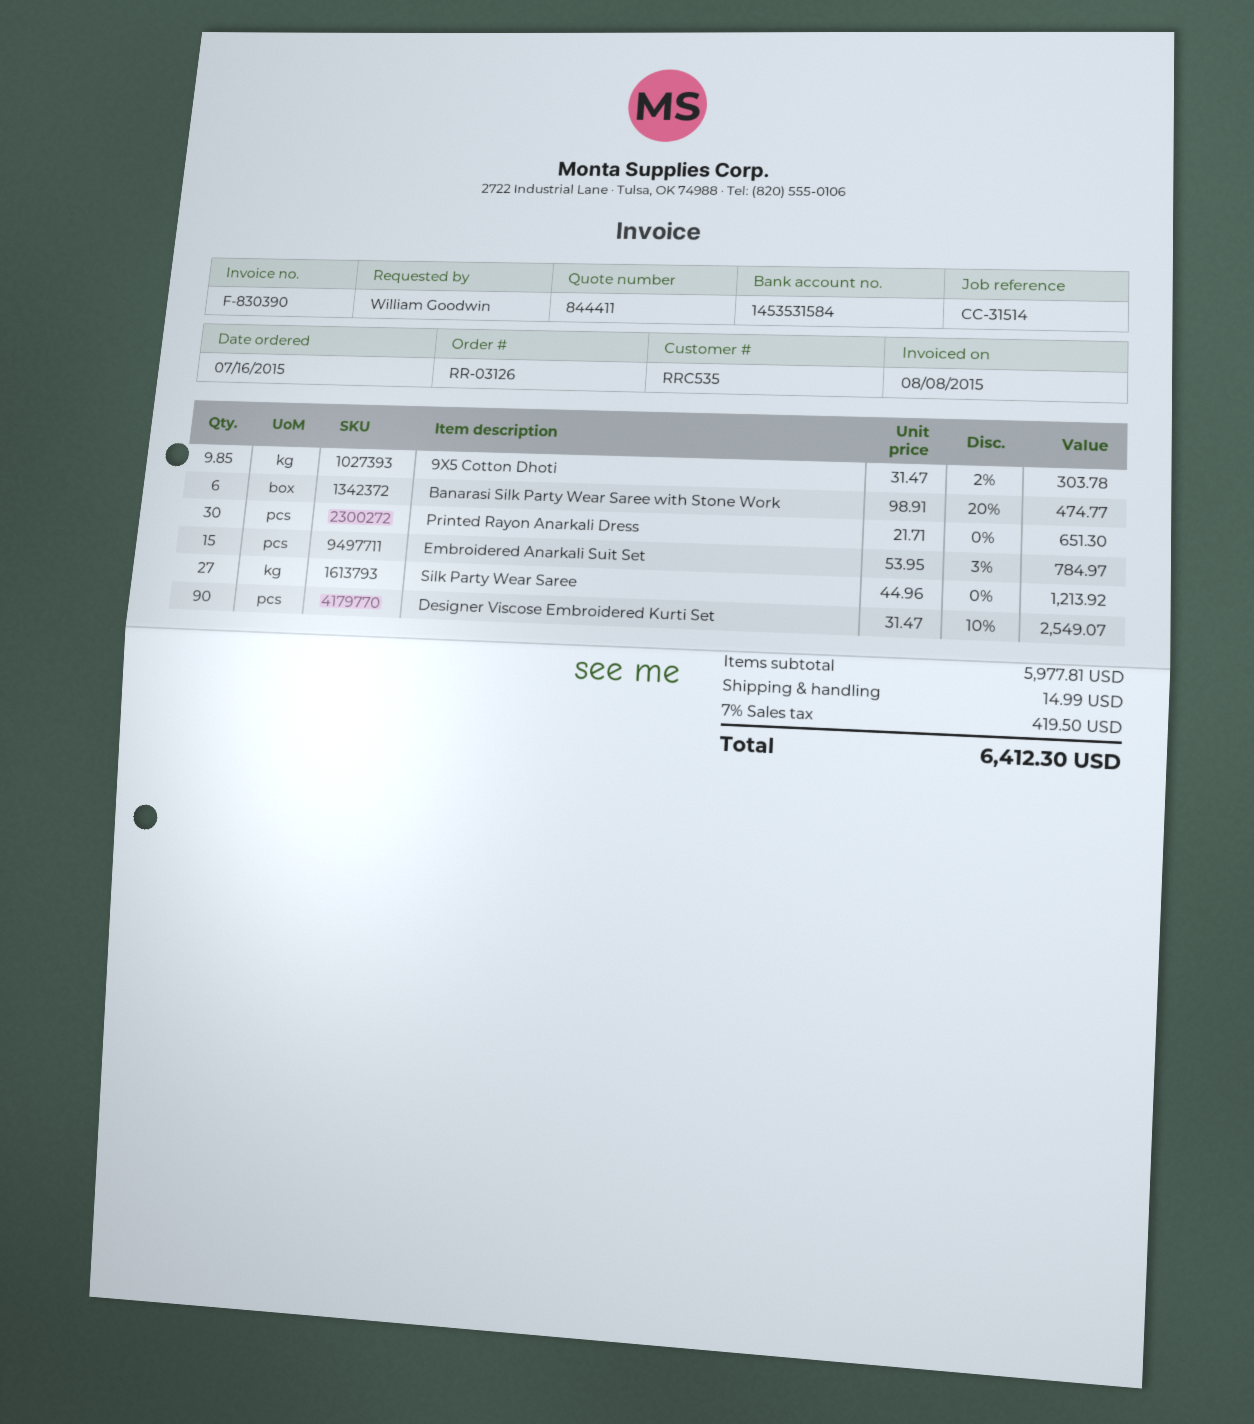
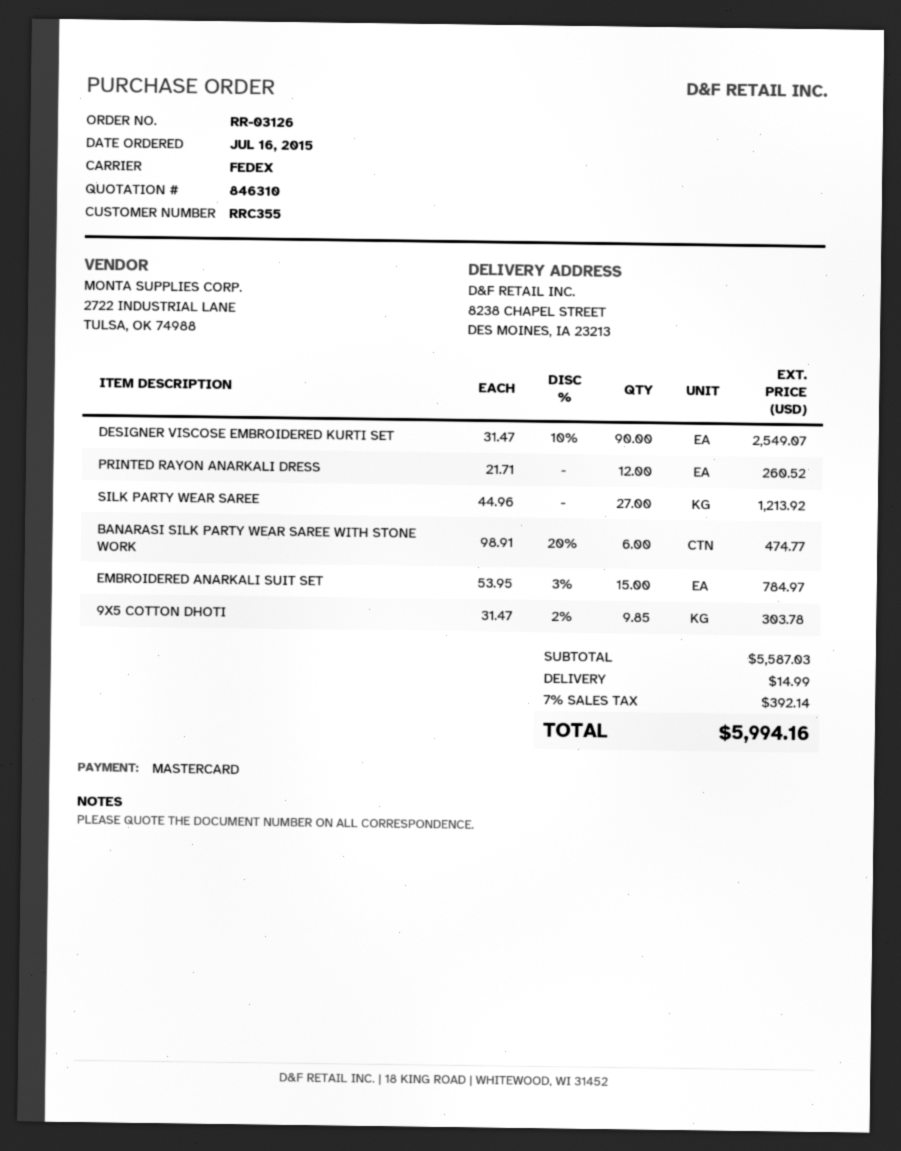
quote number: 844411 -> 846310
customer number: RRC535 -> RRC355
Printed Rayon Anarkali Dress: 30 x 21.71 = 651.30 -> 12 x 21.71 = 260.52
subtotal: 5977.81 -> 5587.03
tax: 7% = 419.50 -> 7% = 392.14
total: 6412.30 -> 5994.16

